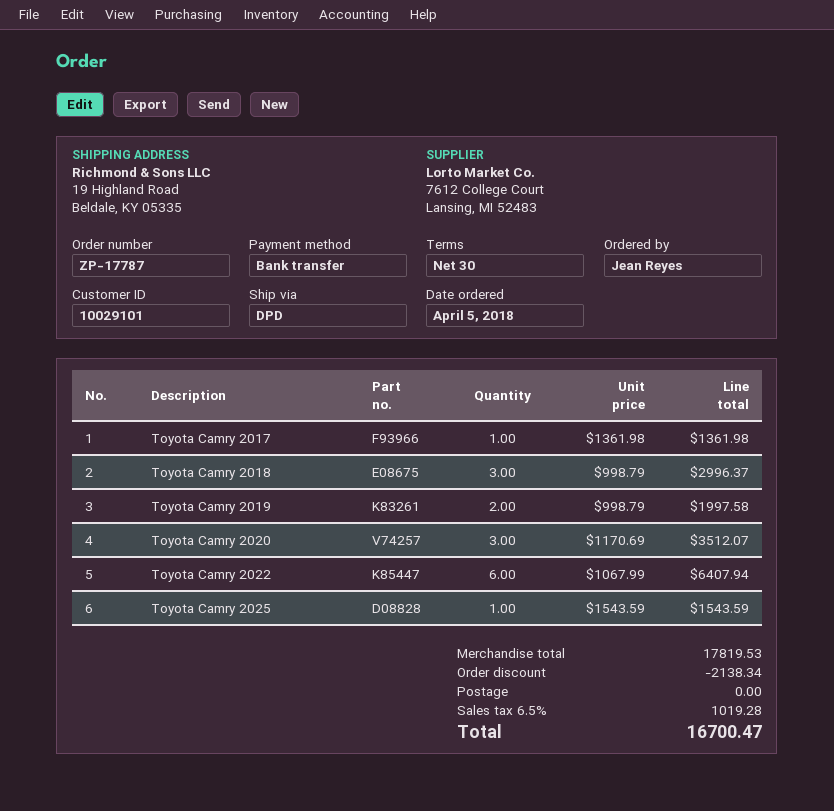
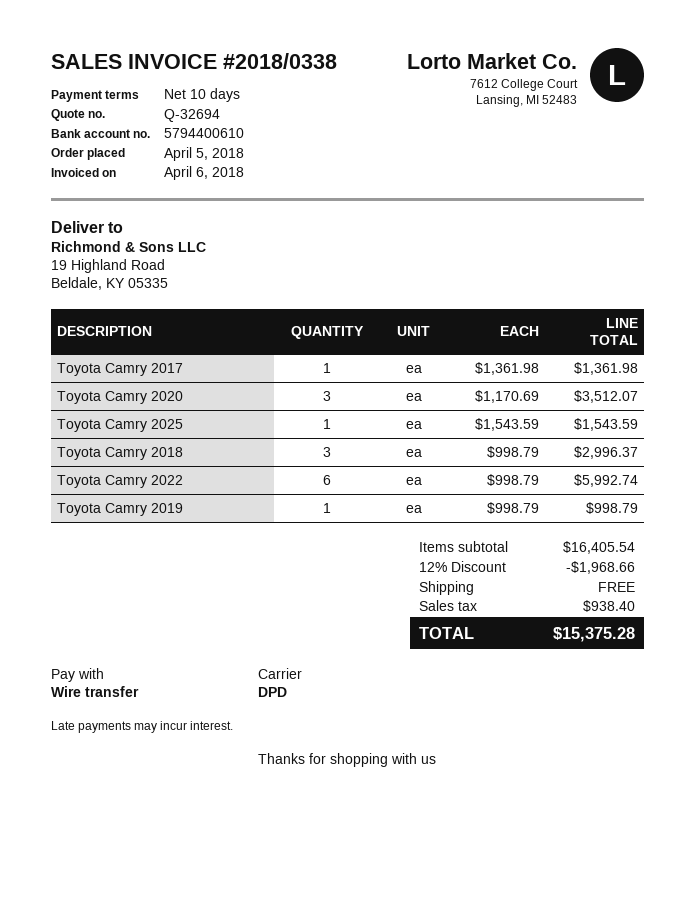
payment terms: 30 days -> 10 days
Toyota Camry 2019: 2 x 998.79 = 1997.58 -> 1 x 998.79 = 998.79
Toyota Camry 2022: 6 x 1067.99 = 6407.94 -> 6 x 998.79 = 5992.74
subtotal: 17819.53 -> 16405.54
discount: 2138.34 -> 1968.66
tax: 1019.28 -> 938.40
total: 16700.47 -> 15375.28

